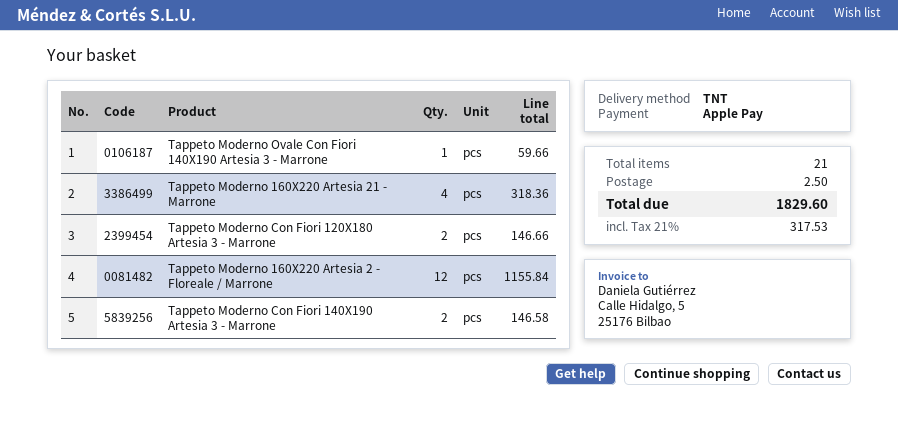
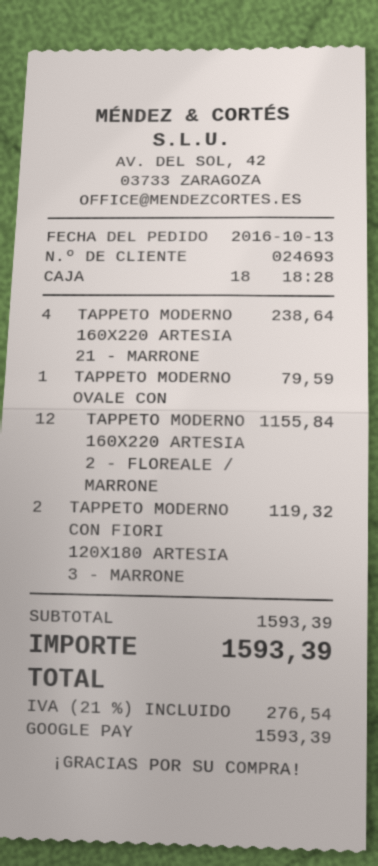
payment method: Apple Pay -> Google Pay
Tappeto Moderno Ovale Con Fiori 140X190 Artesia 3 - Marrone: 1 for 59.66 -> 1 for 79.59
Tappeto Moderno 160X220 Artesia 21 - Marrone: 4 for 318.36 -> 4 for 238.64
Tappeto Moderno Con Fiori 120X180 Artesia 3 - Marrone: 2 for 146.66 -> 2 for 119.32
Tappeto Moderno Con Fiori 140X190 Artesia 3 - Marrone: 2 for 146.58 -> none
shipping: 2.50 -> none
tax: 21% = 317.53 -> 21% = 276.54
total: 1829.60 -> 1593.39

